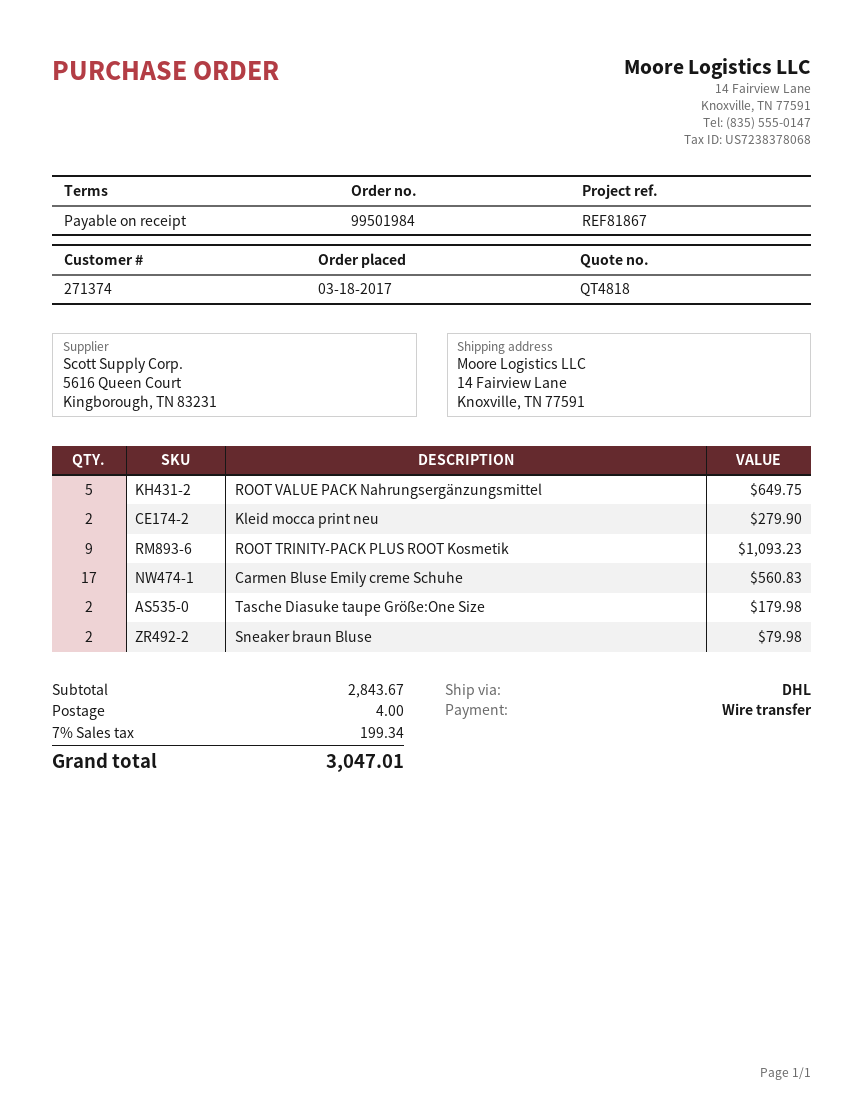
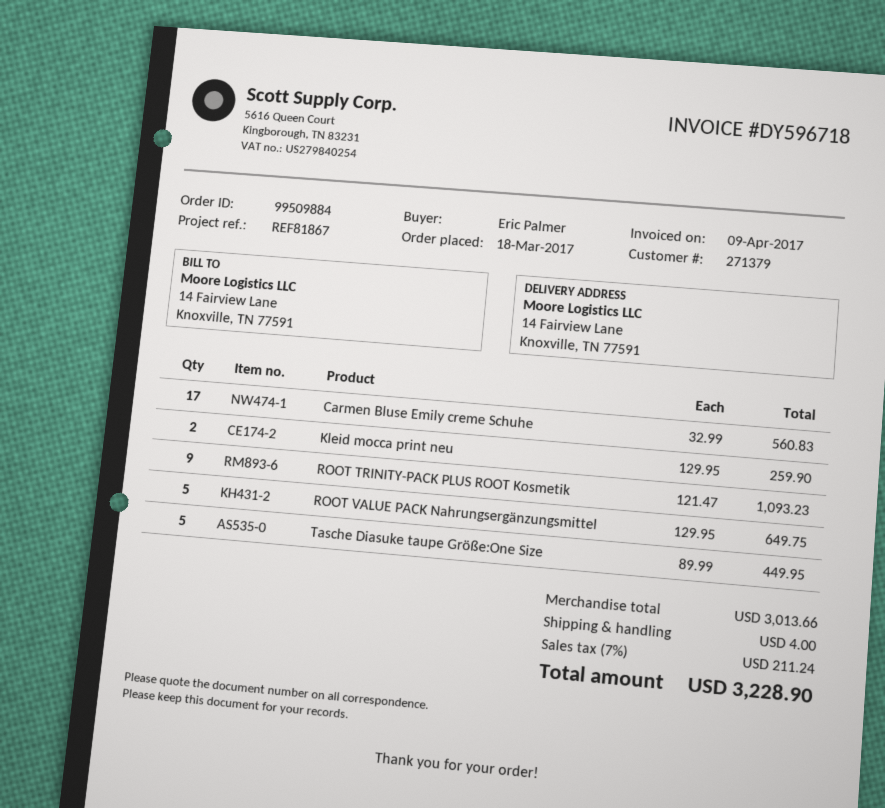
order number: 99501984 -> 99509884
customer number: 271374 -> 271379
Kleid mocca print neu: 2 for 279.90 -> 2 for 259.90
Tasche Diasuke taupe Größe:One Size: 2 for 179.98 -> 5 for 449.95
Sneaker braun Bluse: 2 for 79.98 -> none
subtotal: 2843.67 -> 3013.66
tax: 7% = 199.34 -> 7% = 211.24
total: 3047.01 -> 3228.90

